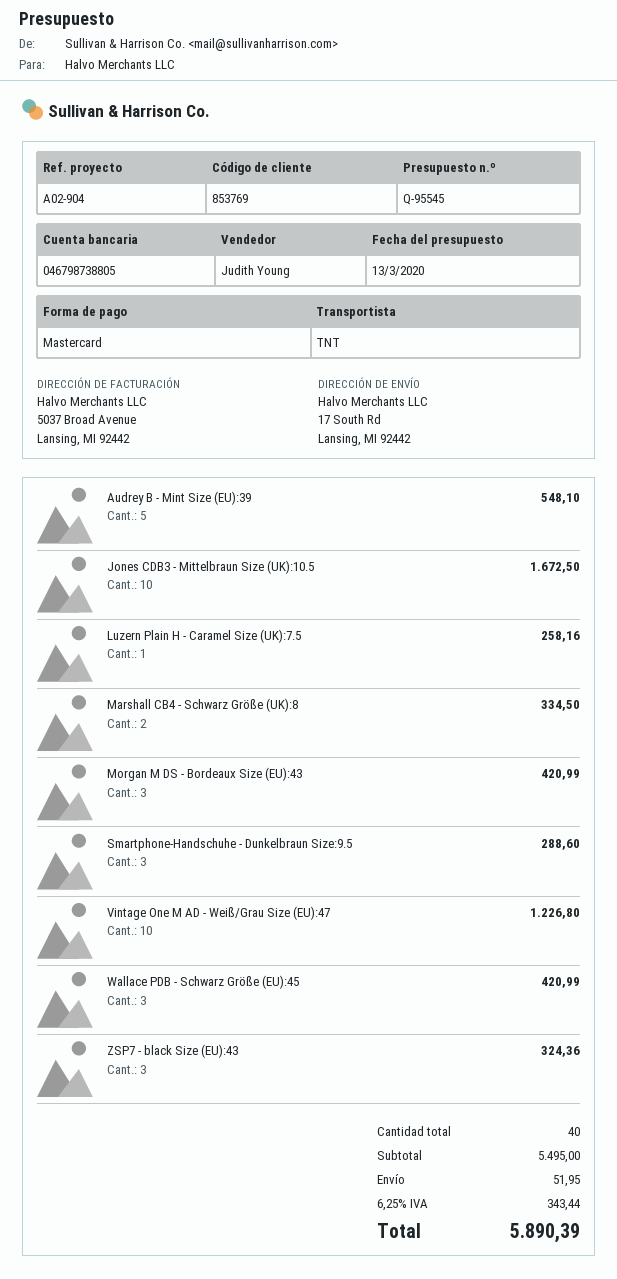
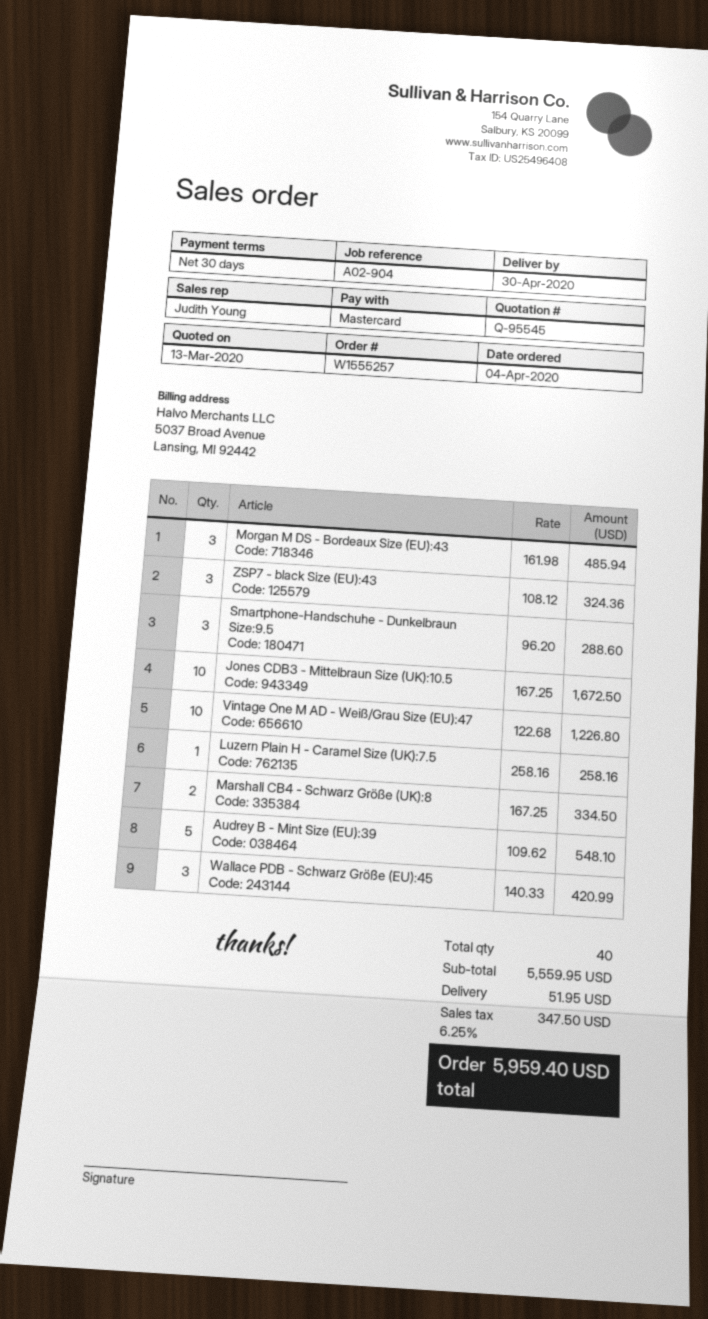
Morgan M DS - Bordeaux Size (EU):43: 3 for 420.99 -> 3 for 485.94
subtotal: 5495.00 -> 5559.95
tax: 6.25% = 343.44 -> 6.25% = 347.50
total: 5890.39 -> 5959.40

